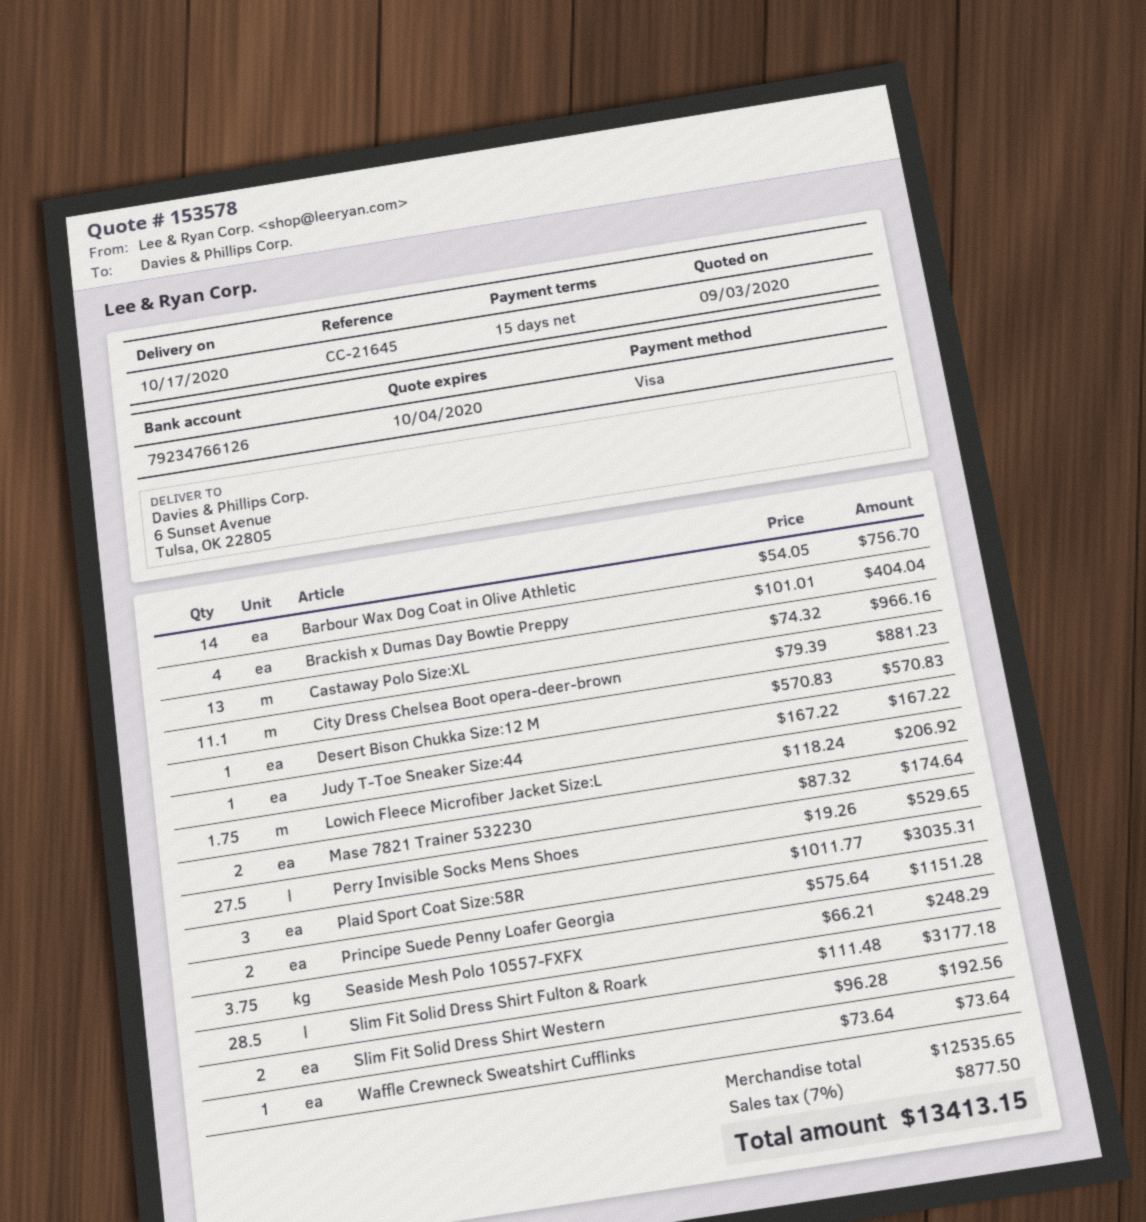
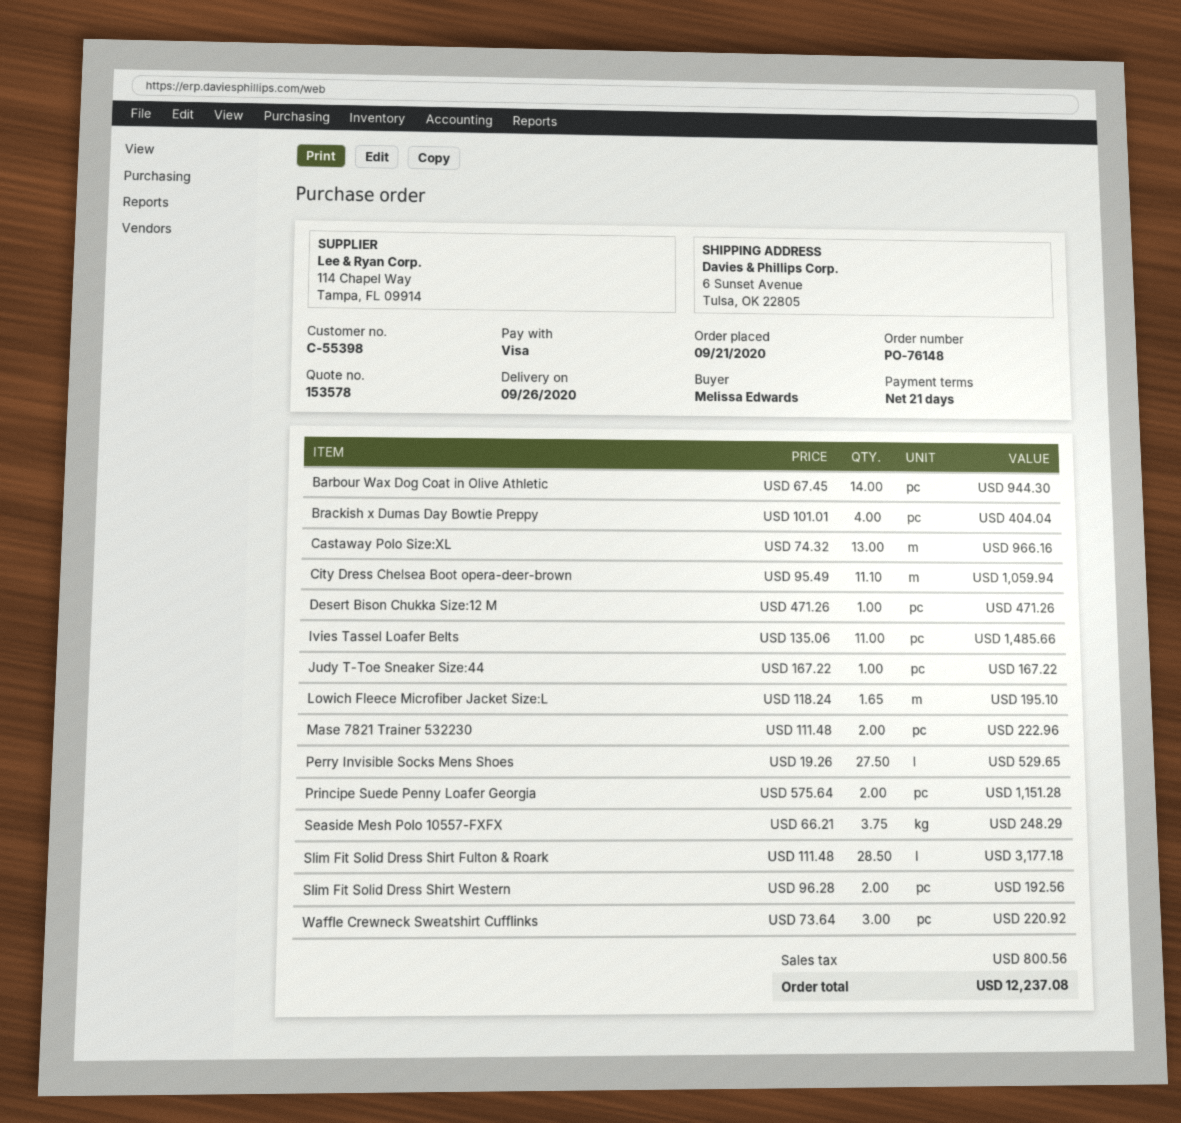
delivery date: 2020-10-17 -> 2020-09-26
payment terms: 15 days -> 21 days
Barbour Wax Dog Coat in Olive Athletic: 14 x 54.05 = 756.70 -> 14 x 67.45 = 944.30
City Dress Chelsea Boot opera-deer-brown: 11.1 x 79.39 = 881.23 -> 11.1 x 95.49 = 1059.94
Desert Bison Chukka Size:12 M: 1 x 570.83 = 570.83 -> 1 x 471.26 = 471.26
Lowich Fleece Microfiber Jacket Size:L: 1.75 x 118.24 = 206.92 -> 1.65 x 118.24 = 195.10
Mase 7821 Trainer 532230: 2 x 87.32 = 174.64 -> 2 x 111.48 = 222.96
Plaid Sport Coat Size:58R: 3 x 1011.77 = 3035.31 -> none
Waffle Crewneck Sweatshirt Cufflinks: 1 x 73.64 = 73.64 -> 3 x 73.64 = 220.92
Ivies Tassel Loafer Belts: none -> 11 x 135.06 = 1485.66
tax: 877.50 -> 800.56
total: 13413.15 -> 12237.08

